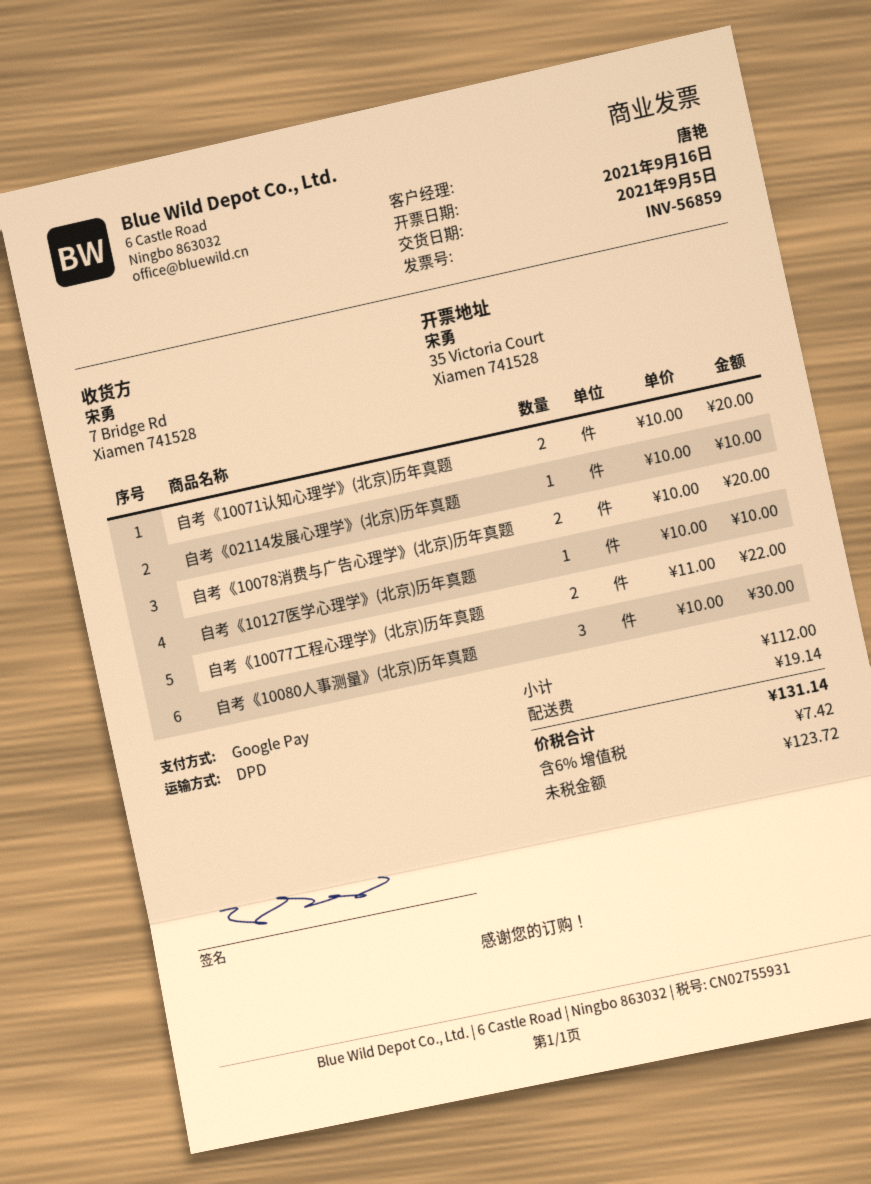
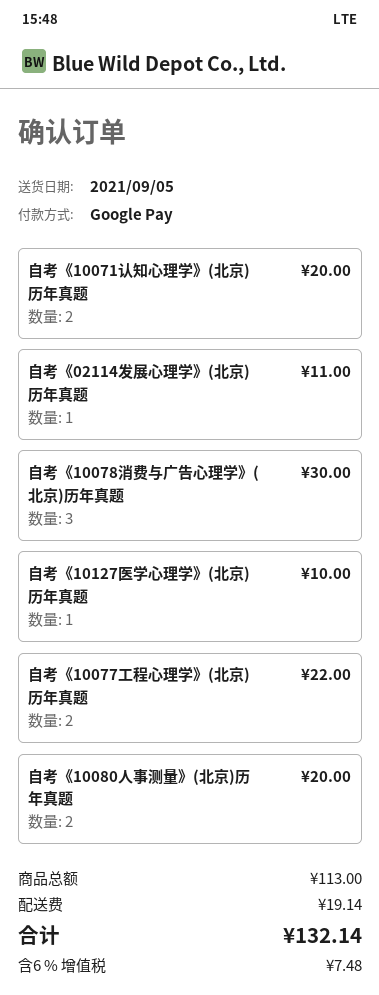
自考《02114发展心理学》(北京)历年真题: 1 for 10.00 -> 1 for 11.00
自考《10078消费与广告心理学》(北京)历年真题: 2 for 20.00 -> 3 for 30.00
自考《10080人事测量》(北京)历年真题: 3 for 30.00 -> 2 for 20.00
subtotal: 112.00 -> 113.00
tax: 6% = 7.42 -> 6% = 7.48
total: 131.14 -> 132.14

